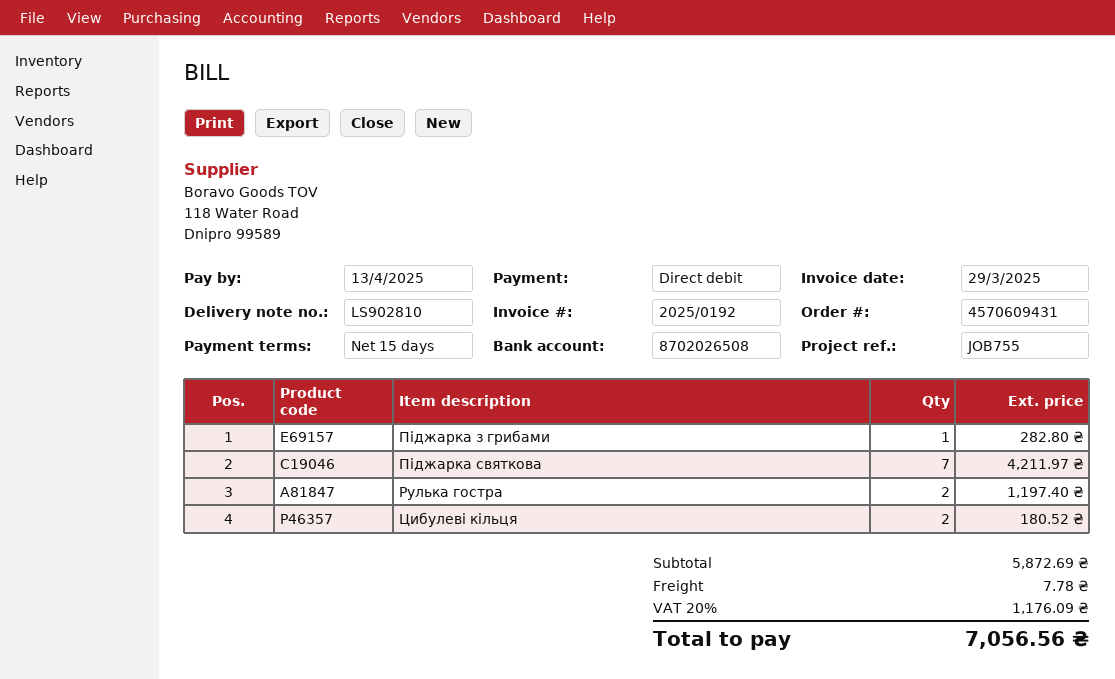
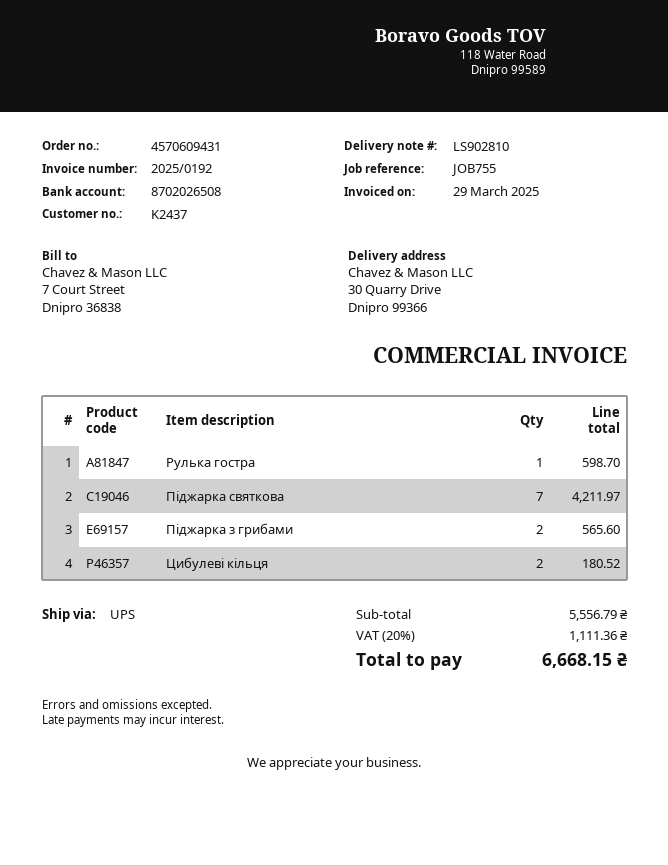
Піджарка з грибами: 1 for 282.80 -> 2 for 565.60
Рулька гостра: 2 for 1197.40 -> 1 for 598.70
subtotal: 5872.69 -> 5556.79
shipping: 7.78 -> none
tax: 20% = 1176.09 -> 20% = 1111.36
total: 7056.56 -> 6668.15

